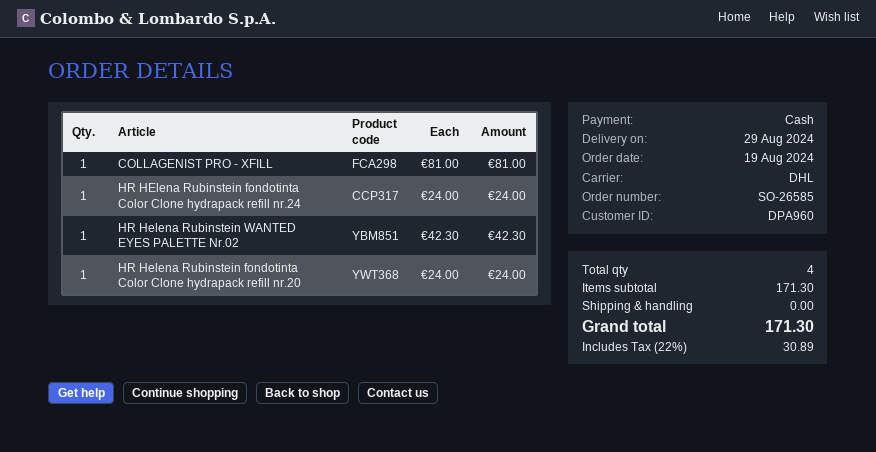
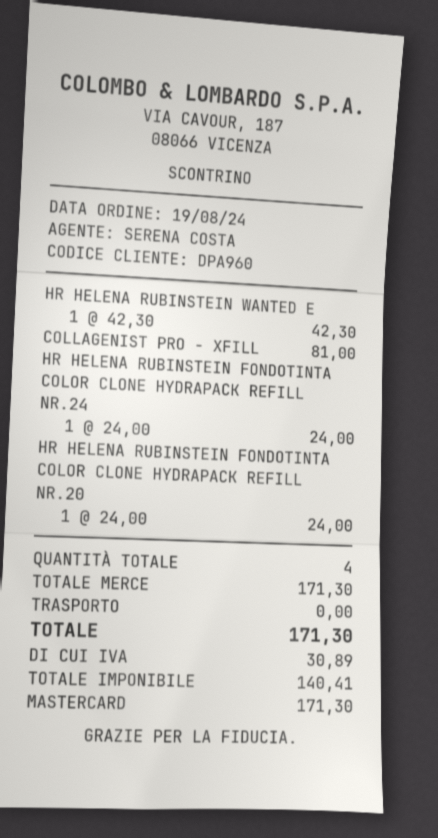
payment method: cash -> Mastercard

